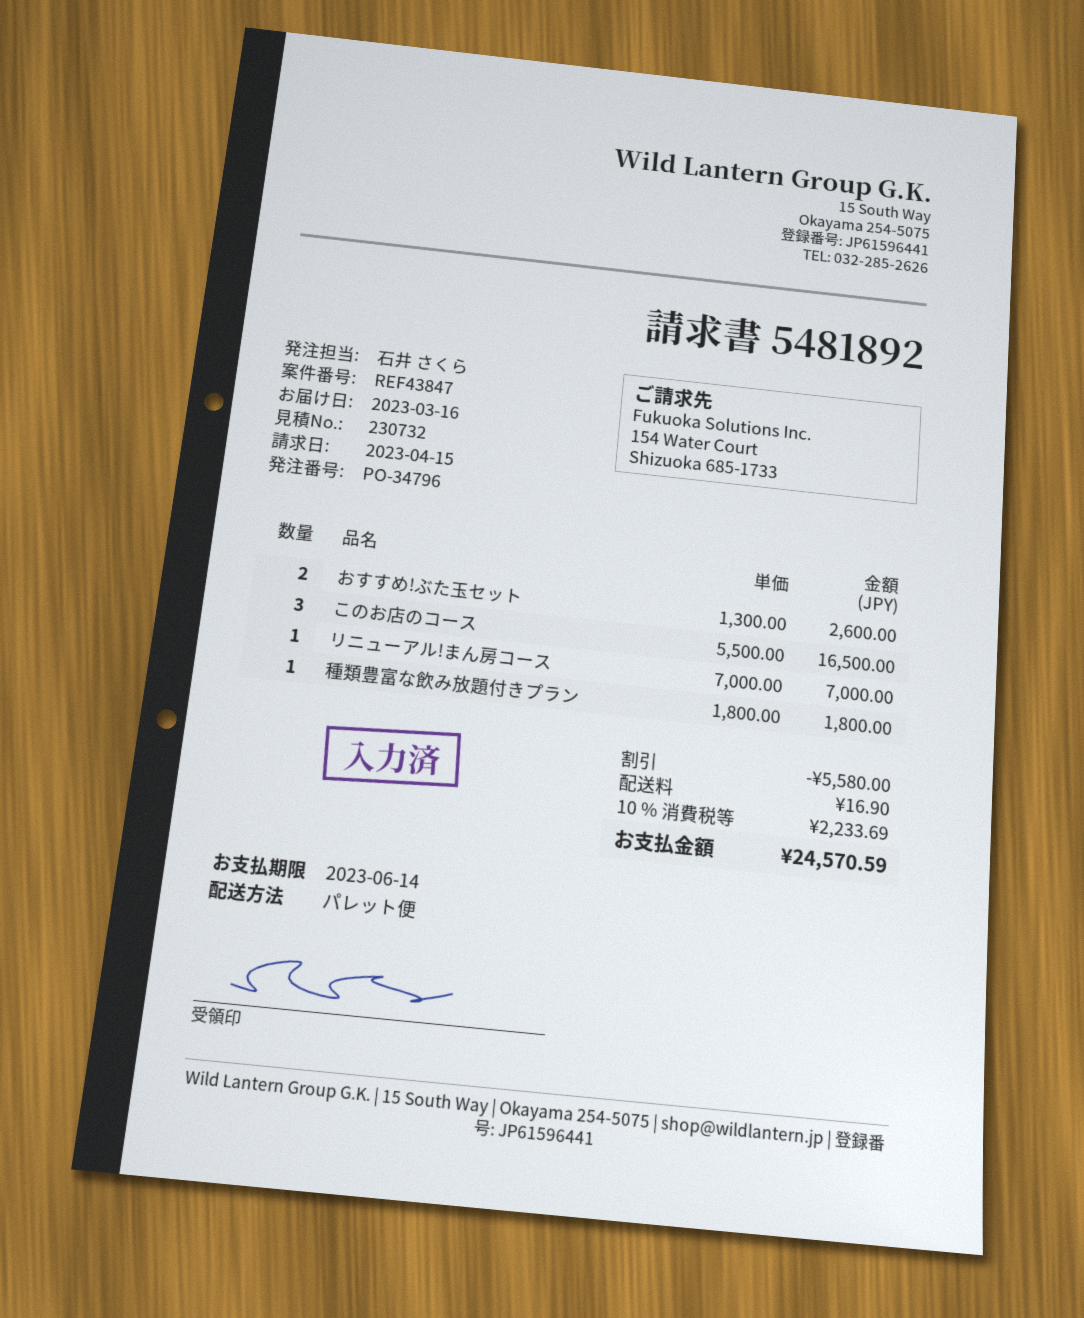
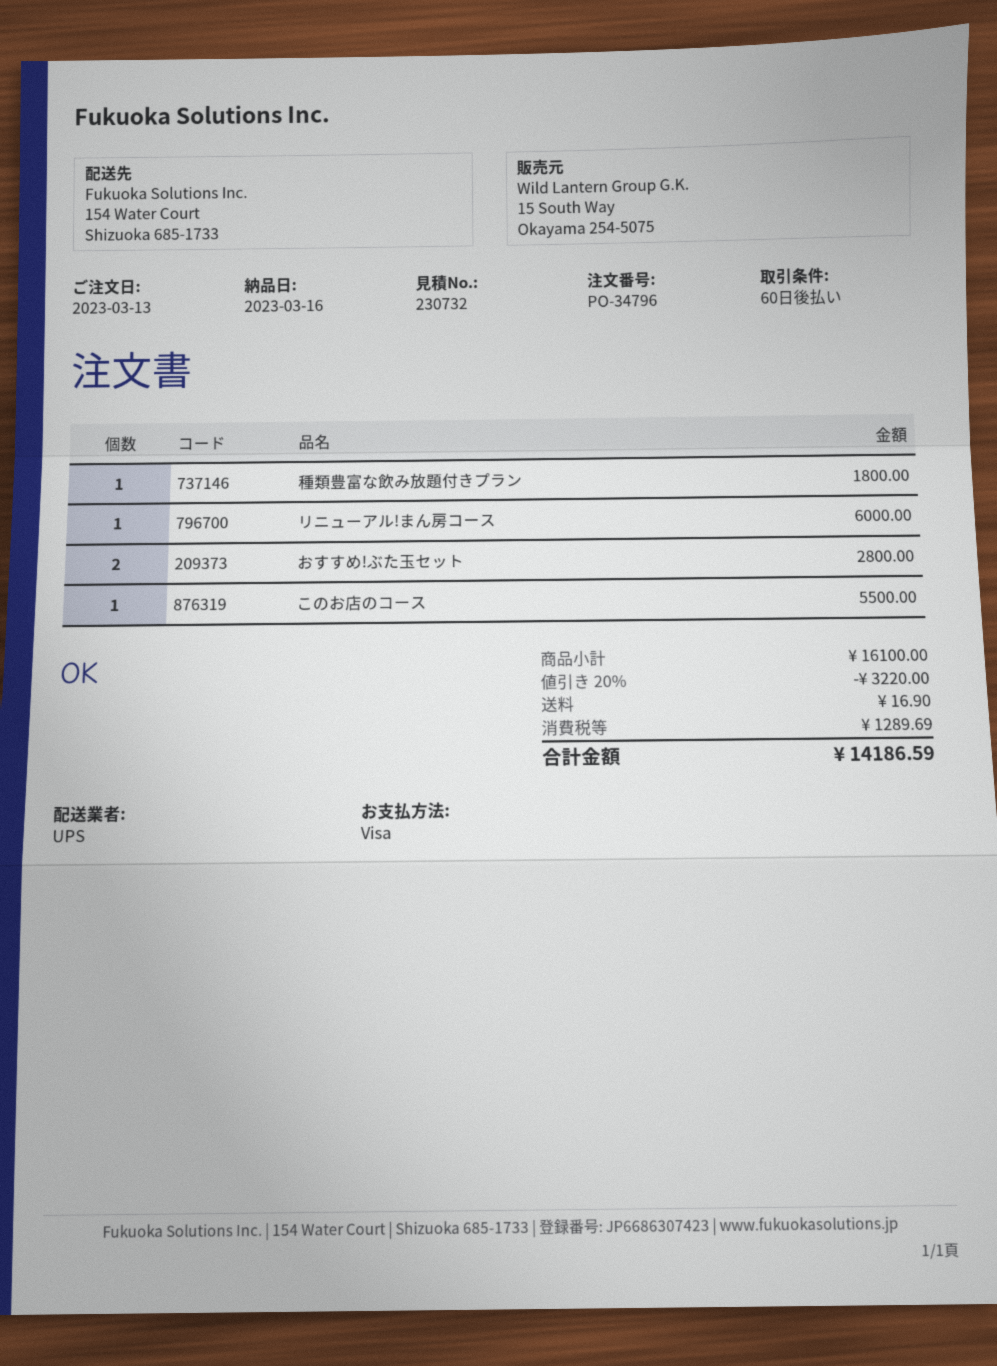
shipping method: pallet freight -> UPS
おすすめ!ぶた玉セット: 2 for 2600.00 -> 2 for 2800.00
このお店のコース: 3 for 16500.00 -> 1 for 5500.00
リニューアル!まん房コース: 1 for 7000.00 -> 1 for 6000.00
discount: 5580.00 -> 3220.00
tax: 2233.69 -> 1289.69
total: 24570.59 -> 14186.59

